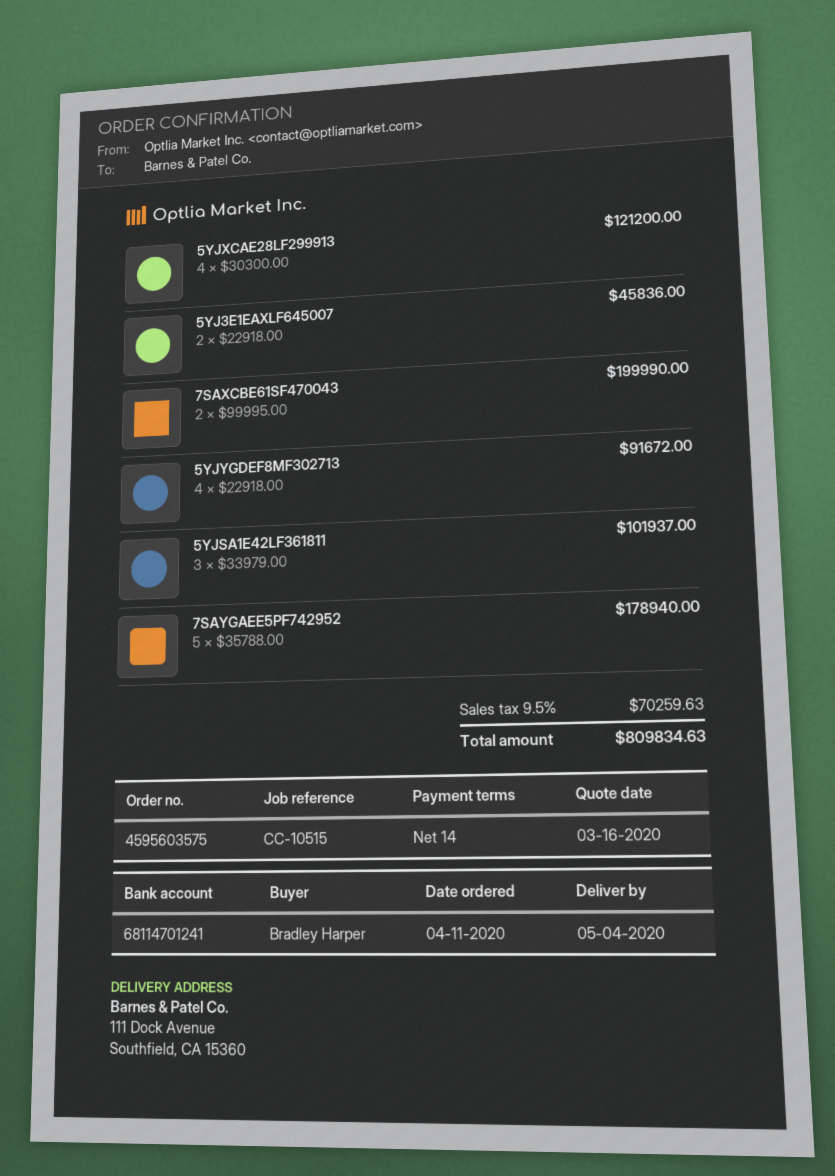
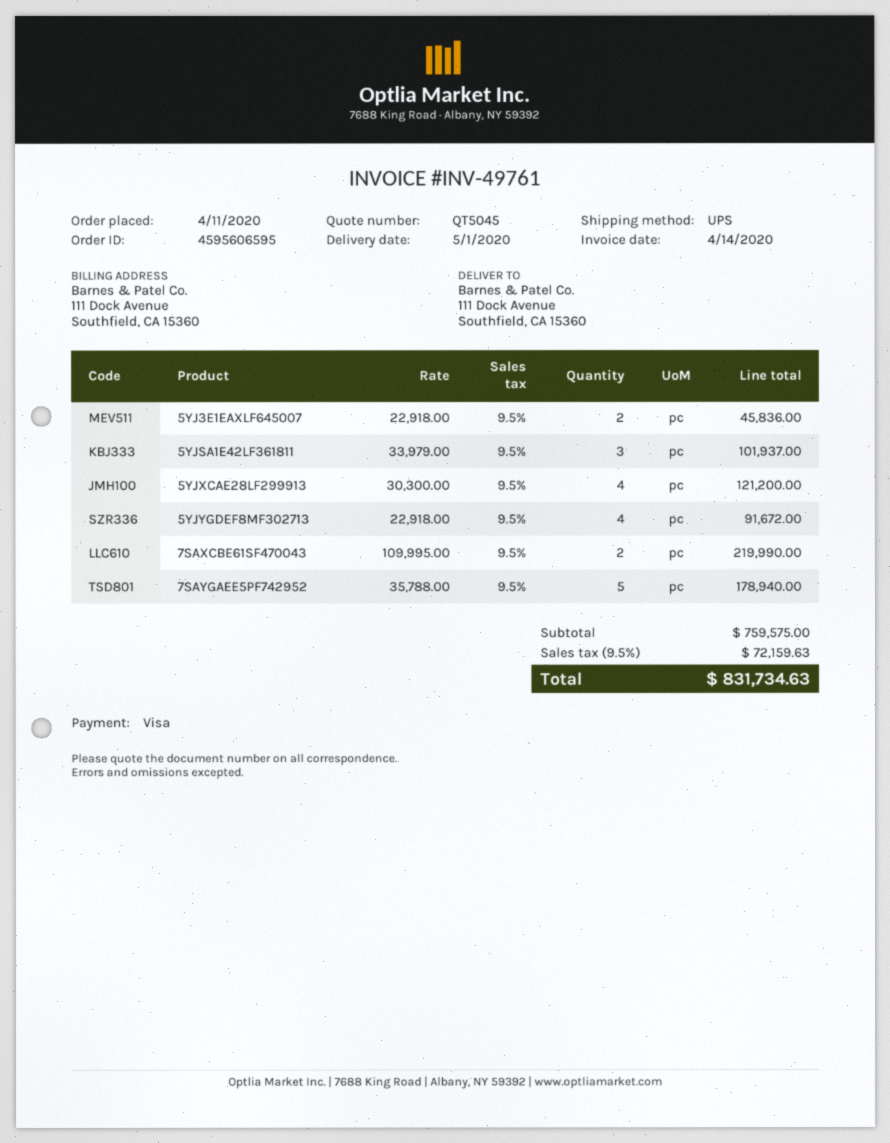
order number: 4595603575 -> 4595606595
delivery date: 2020-05-04 -> 2020-05-01
7SAXCBE61SF470043: 2 x 99995.00 = 199990.00 -> 2 x 109995.00 = 219990.00
tax: 9.5% = 70259.63 -> 9.5% = 72159.63
total: 809834.63 -> 831734.63

